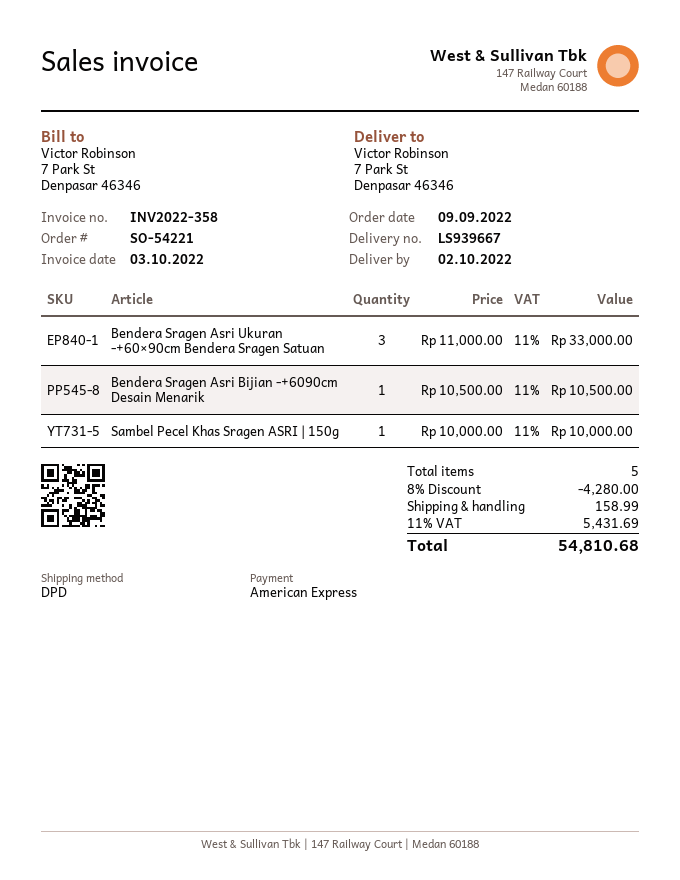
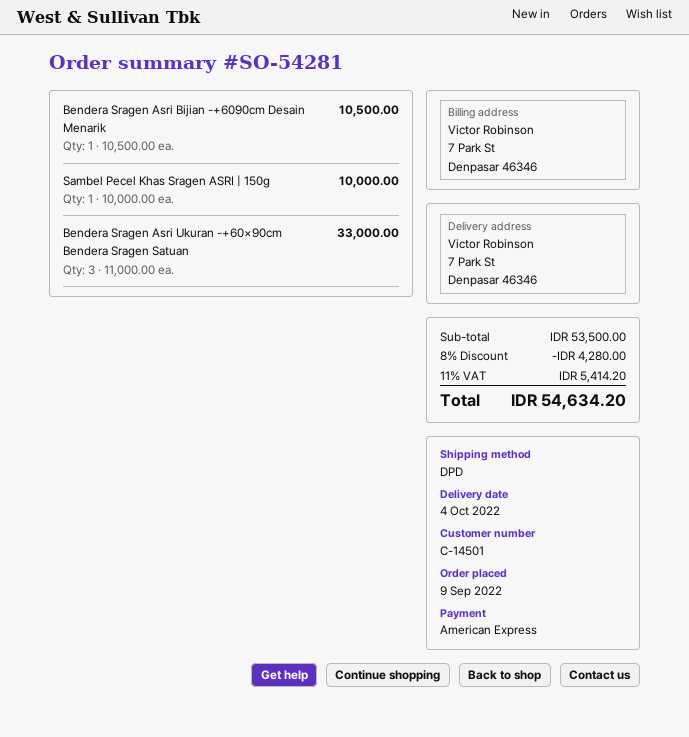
order number: SO-54221 -> SO-54281
delivery date: 2022-10-02 -> 2022-10-04
shipping: 158.99 -> none
tax: 11% = 5431.69 -> 11% = 5414.20
total: 54810.68 -> 54634.20

